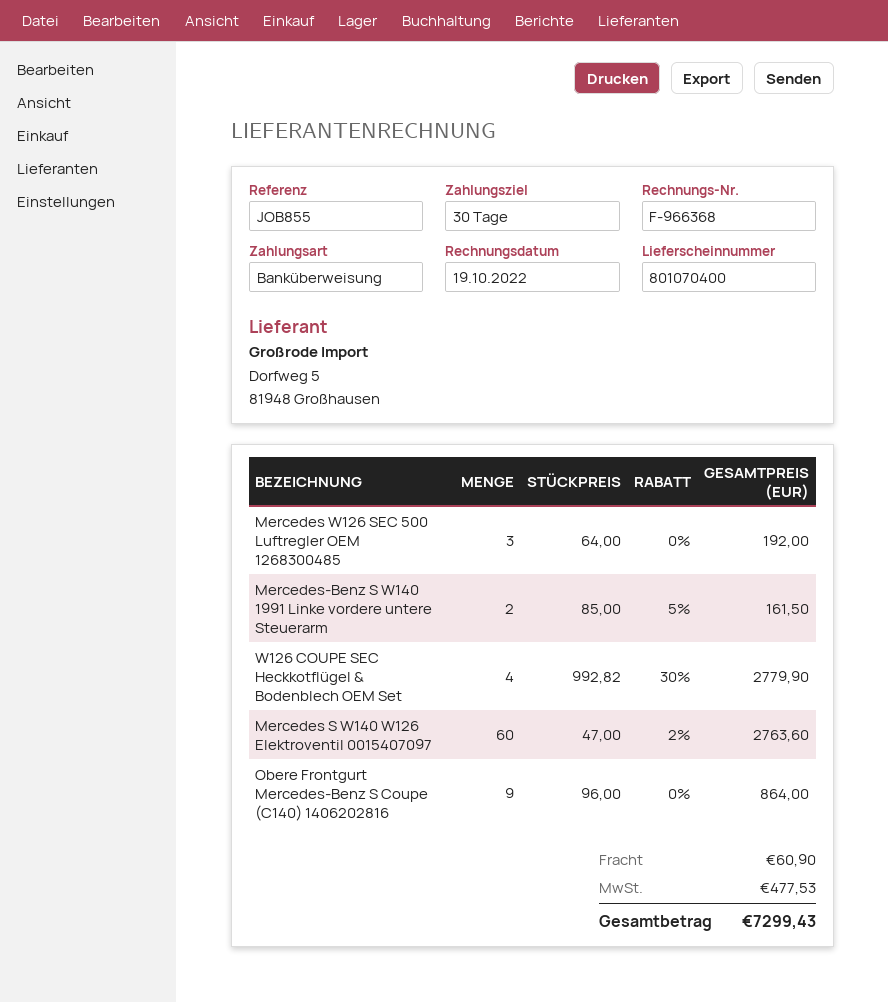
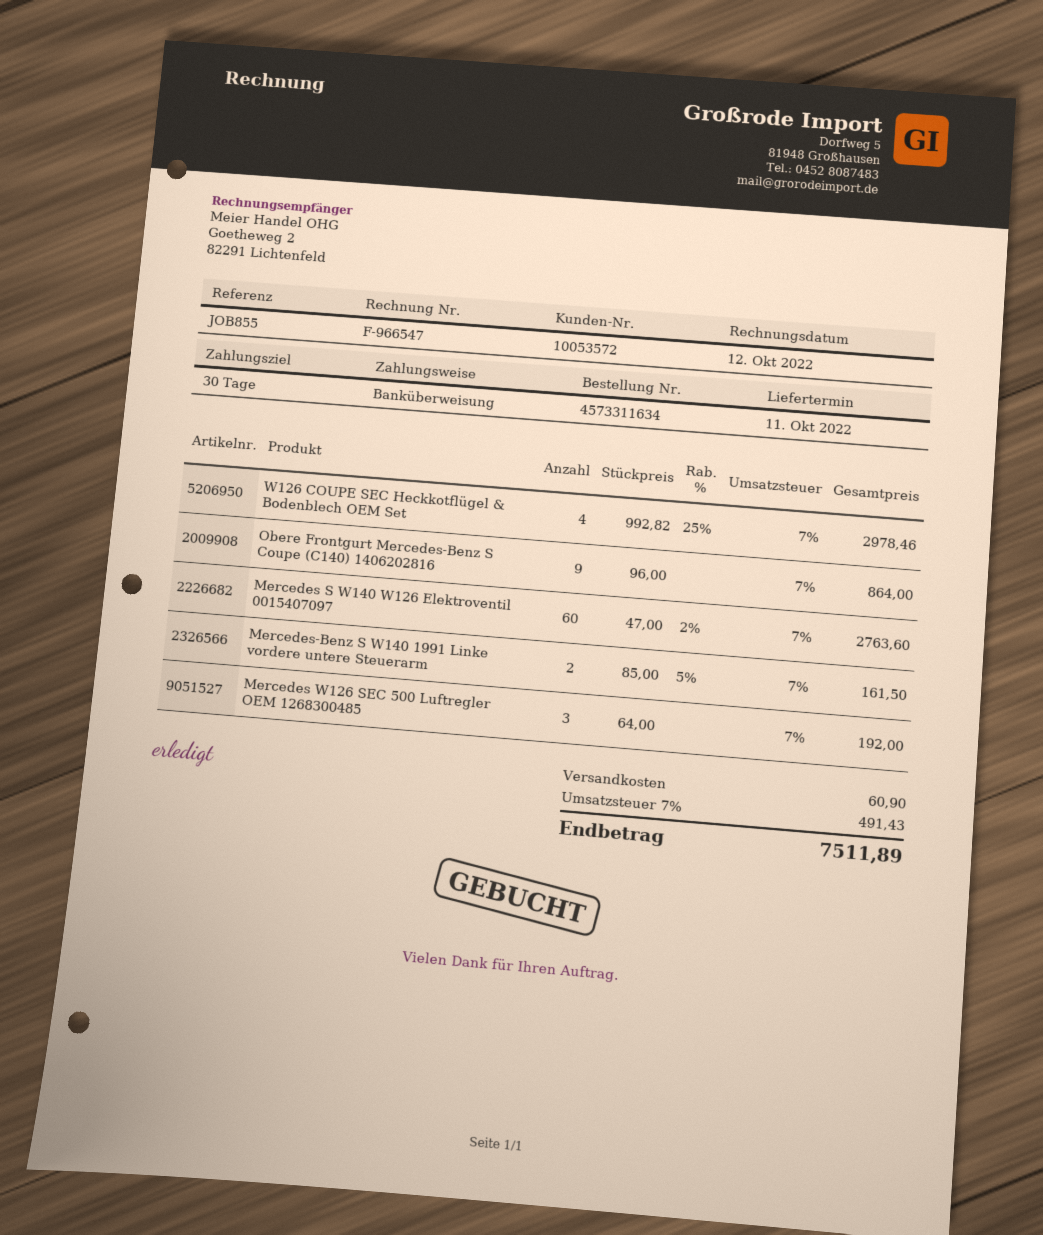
invoice number: F-966368 -> F-966547
invoice date: 2022-10-19 -> 2022-10-12
W126 COUPE SEC Heckkotflügel & Bodenblech OEM Set: 4 x 992.82 - 30% = 2779.90 -> 4 x 992.82 - 25% = 2978.46
tax: 477.53 -> 491.43
total: 7299.43 -> 7511.89

